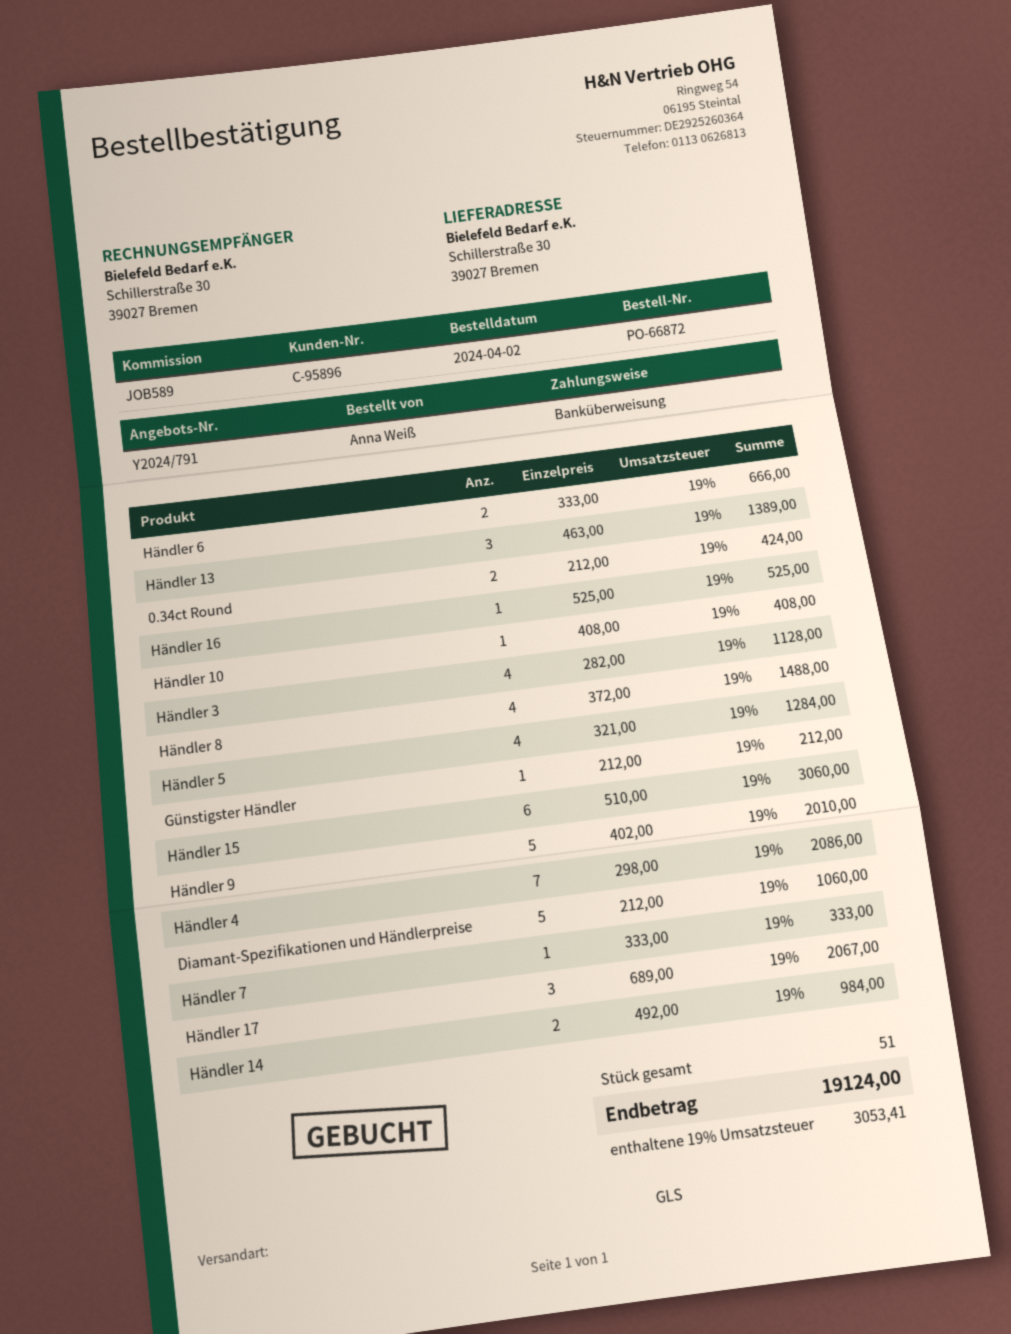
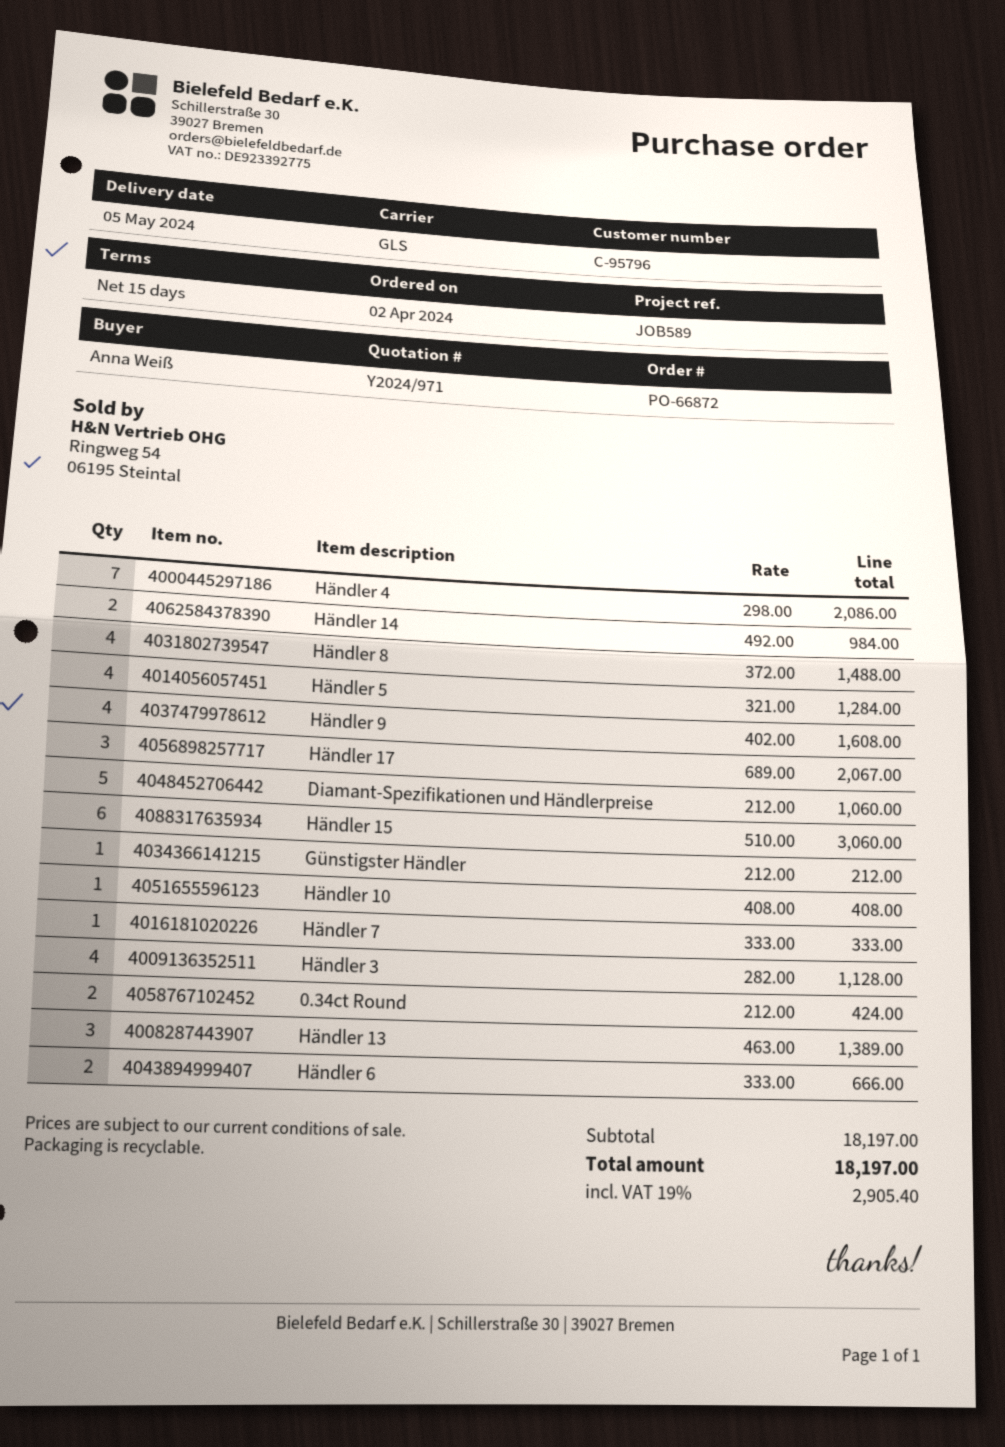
quote number: Y2024/791 -> Y2024/971
customer number: C-95896 -> C-95796
Händler 16: 1 x 525.00 = 525.00 -> none
Händler 9: 5 x 402.00 = 2010.00 -> 4 x 402.00 = 1608.00
tax: 19% = 3053.41 -> 19% = 2905.40
total: 19124.00 -> 18197.00

